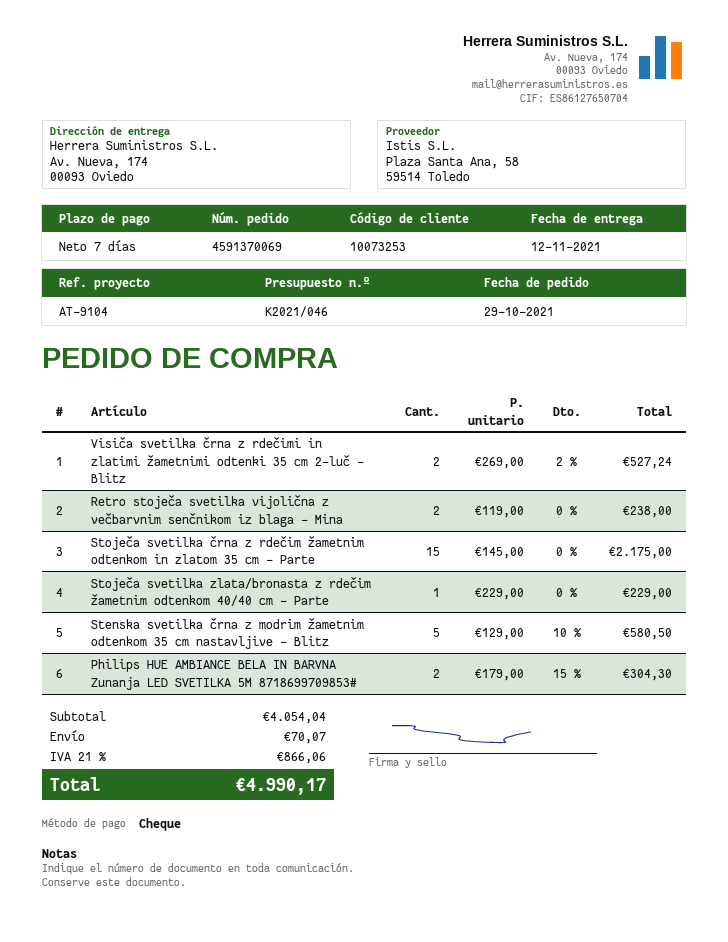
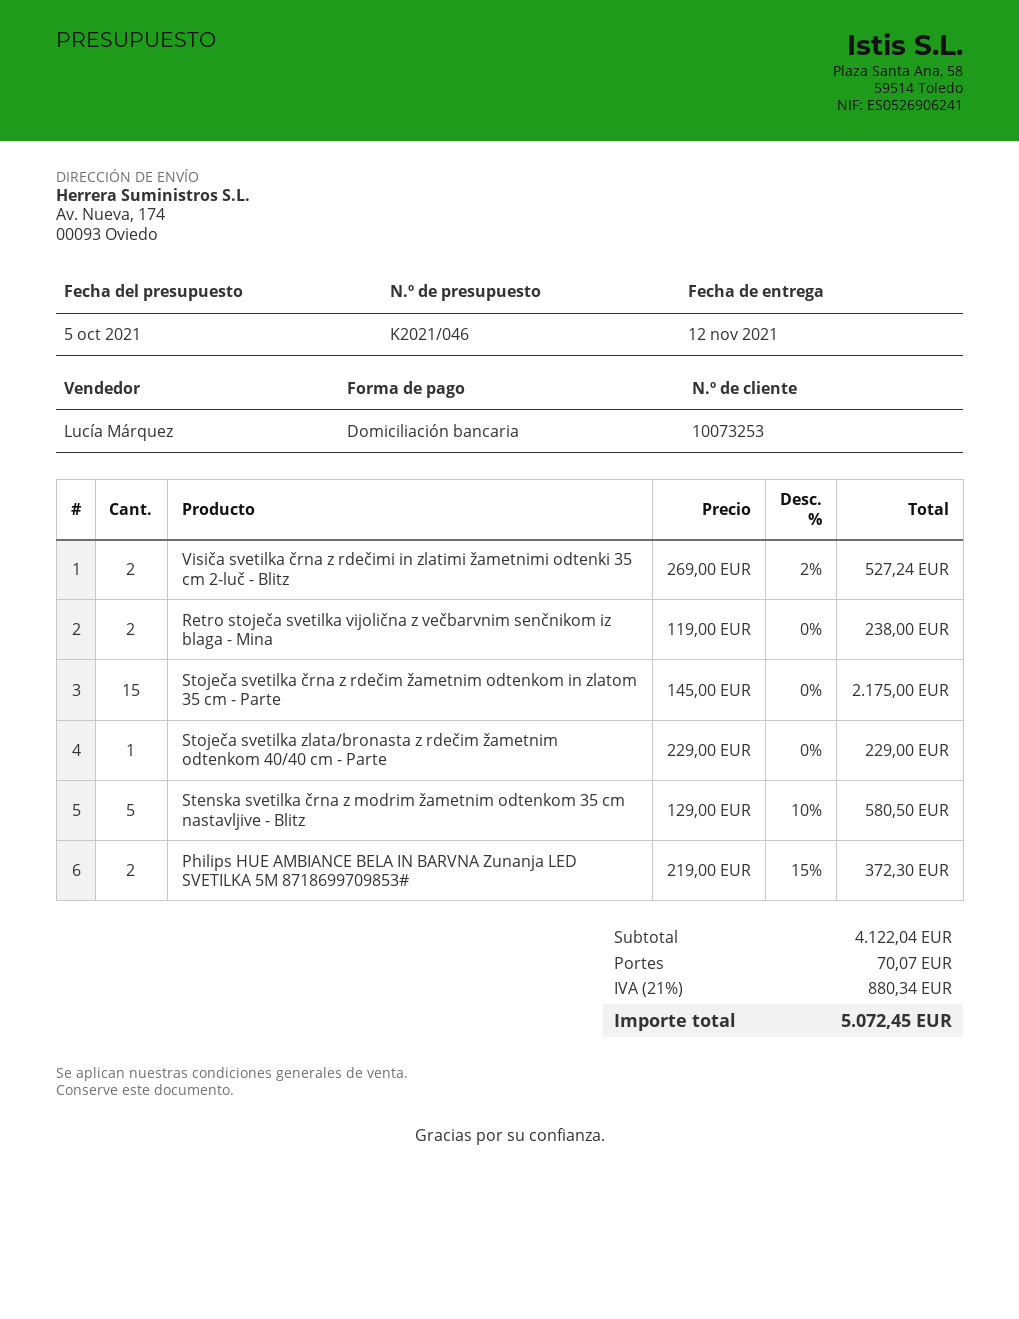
payment method: cheque -> direct debit
Philips HUE AMBIANCE BELA IN BARVNA Zunanja LED SVETILKA 5M 8718699709853#: 2 x 179.00 - 15% = 304.30 -> 2 x 219.00 - 15% = 372.30
subtotal: 4054.04 -> 4122.04
tax: 21% = 866.06 -> 21% = 880.34
total: 4990.17 -> 5072.45

